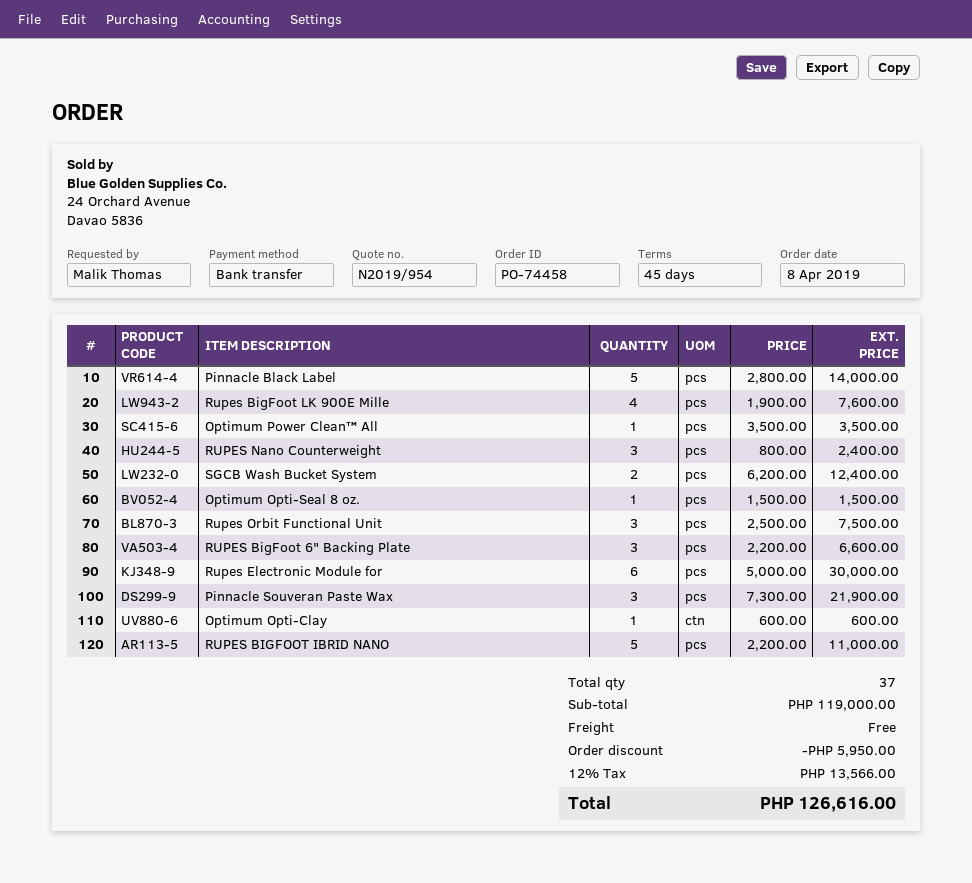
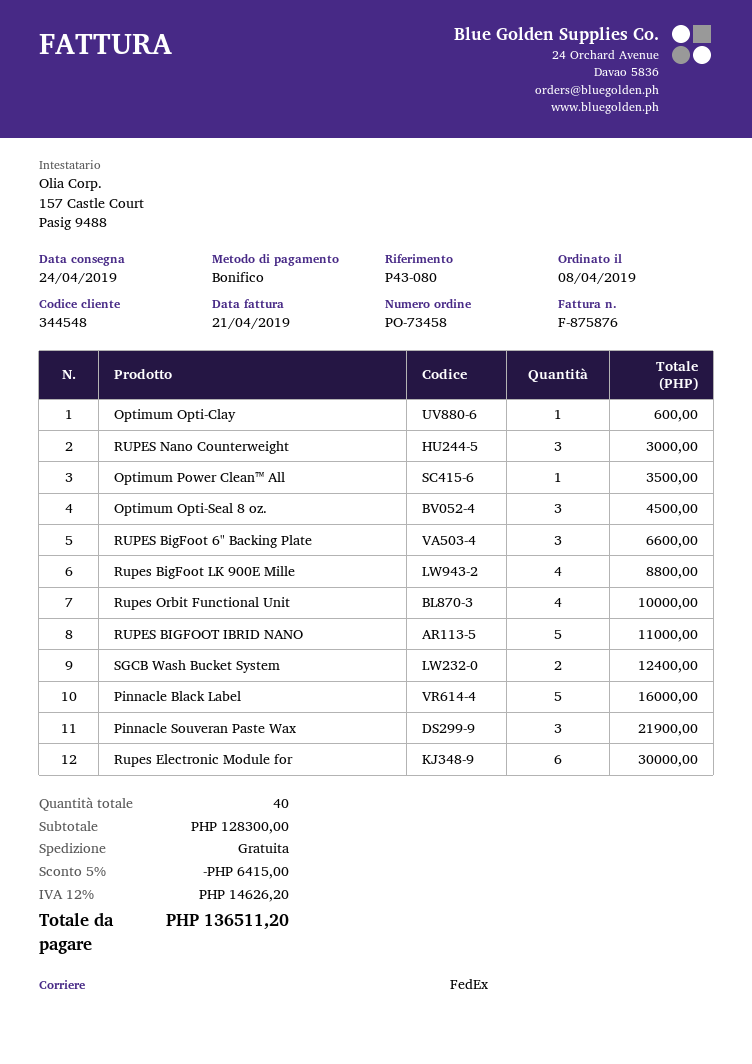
order number: PO-74458 -> PO-73458
Pinnacle Black Label: 5 for 14000.00 -> 5 for 16000.00
Rupes BigFoot LK 900E Mille: 4 for 7600.00 -> 4 for 8800.00
RUPES Nano Counterweight: 3 for 2400.00 -> 3 for 3000.00
Optimum Opti-Seal 8 oz.: 1 for 1500.00 -> 3 for 4500.00
Rupes Orbit Functional Unit: 3 for 7500.00 -> 4 for 10000.00
total quantity: 37 -> 40
subtotal: 119000.00 -> 128300.00
discount: 5950.00 -> 6415.00
tax: 12% = 13566.00 -> 12% = 14626.20
total: 126616.00 -> 136511.20

